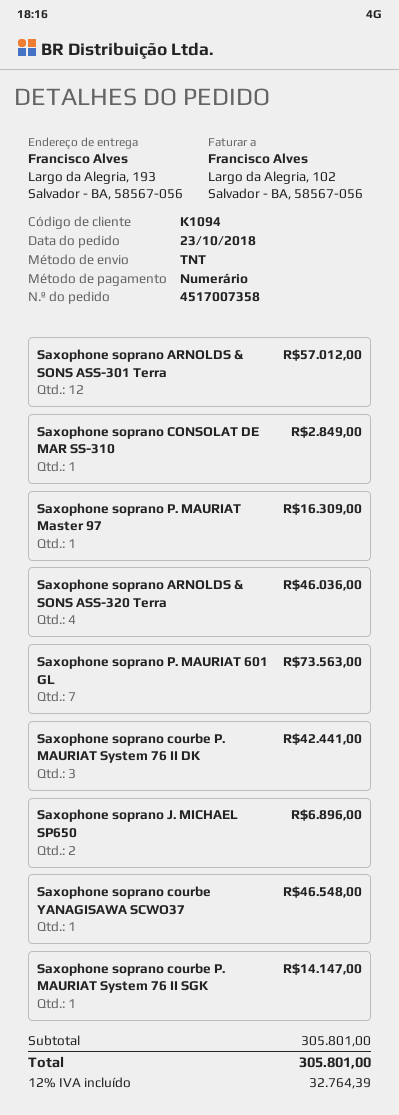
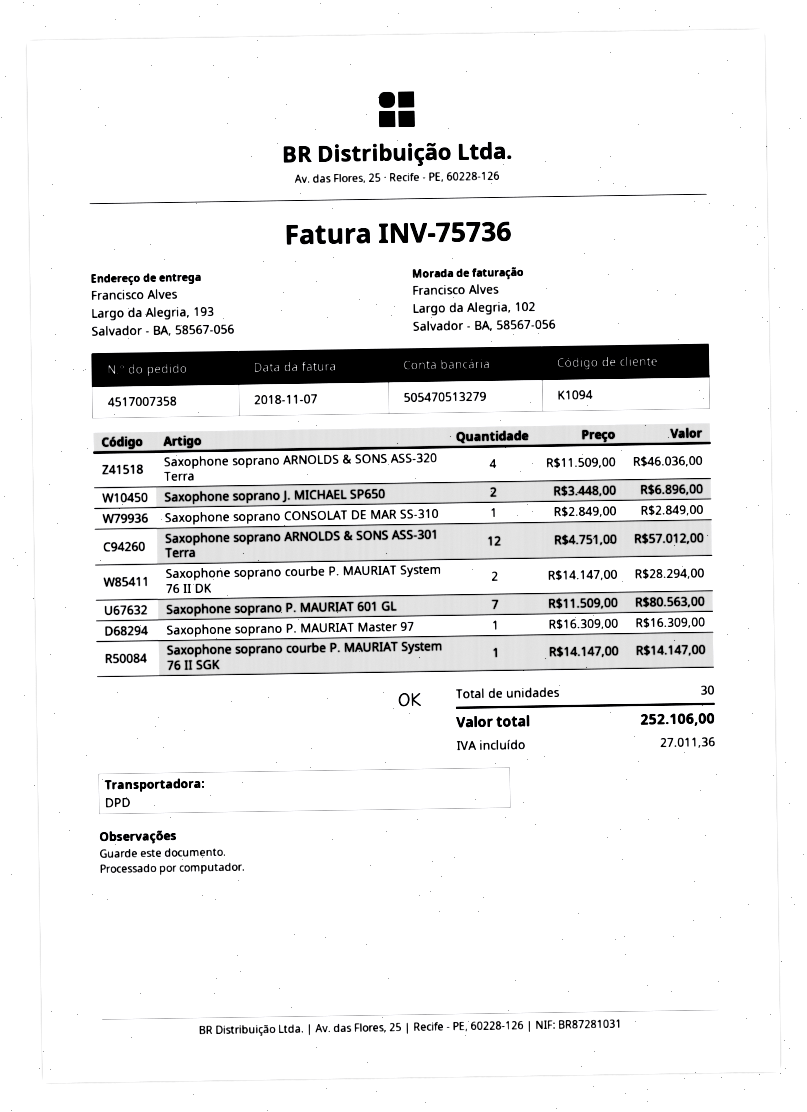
shipping method: TNT -> DPD
Saxophone soprano P. MAURIAT 601 GL: 7 for 73563.00 -> 7 for 80563.00
Saxophone soprano courbe P. MAURIAT System 76 II DK: 3 for 42441.00 -> 2 for 28294.00
Saxophone soprano courbe YANAGISAWA SCWO37: 1 for 46548.00 -> none
tax: 32764.39 -> 27011.36
total: 305801.00 -> 252106.00

